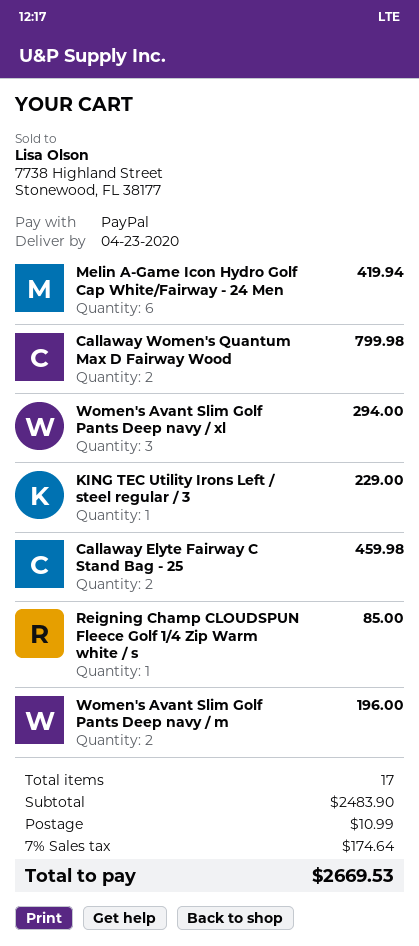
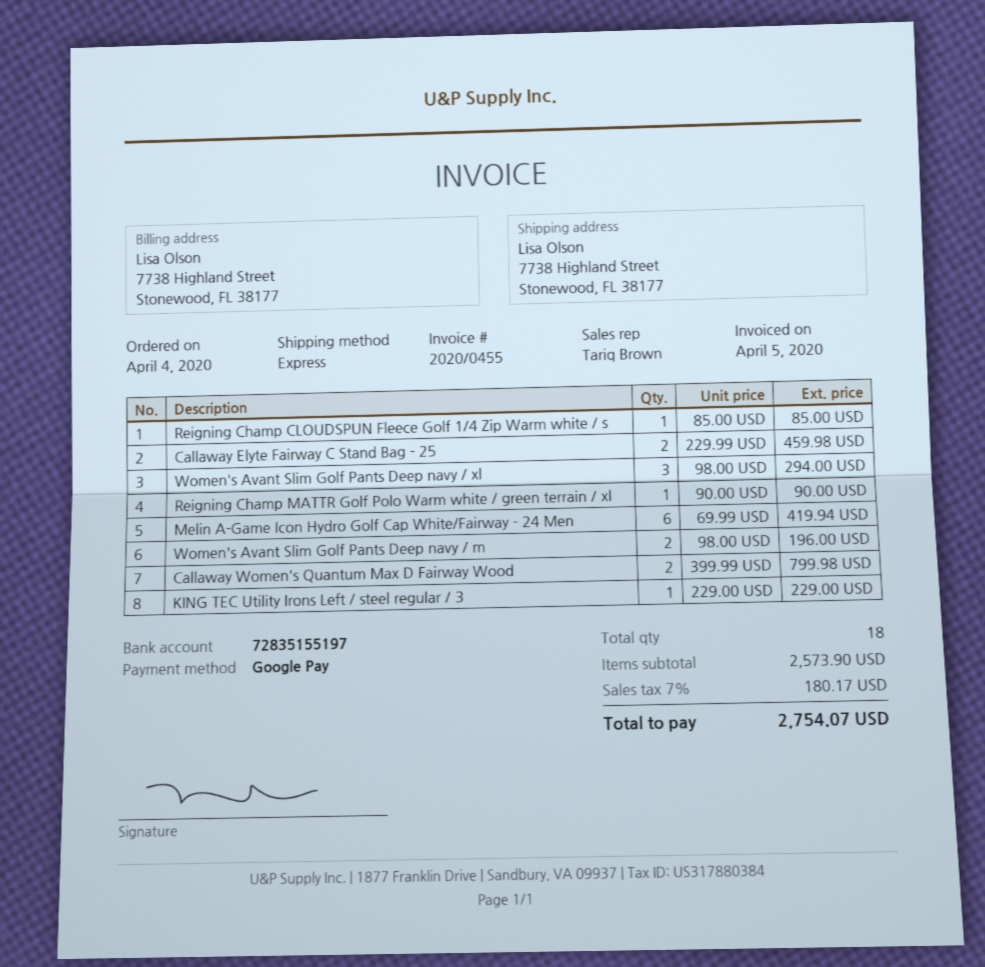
payment method: PayPal -> Google Pay
Reigning Champ MATTR Golf Polo Warm white / green terrain / xl: none -> 1 for 90.00
total quantity: 17 -> 18
subtotal: 2483.90 -> 2573.90
shipping: 10.99 -> none
tax: 7% = 174.64 -> 7% = 180.17
total: 2669.53 -> 2754.07

